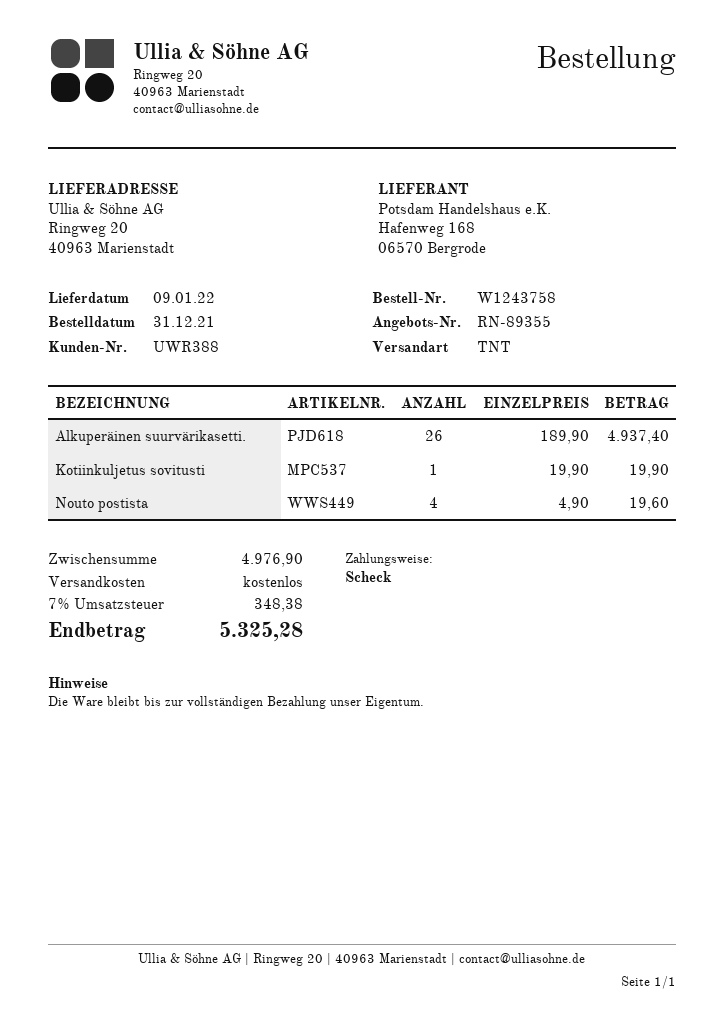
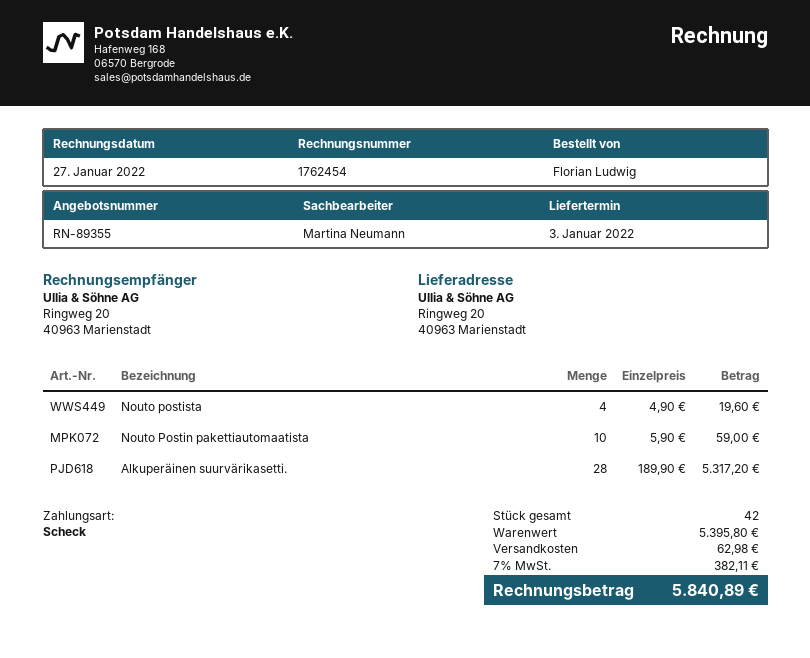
delivery date: 2022-01-09 -> 2022-01-03
Alkuperäinen suurvärikasetti.: 26 x 189.90 = 4937.40 -> 28 x 189.90 = 5317.20
Kotiinkuljetus sovitusti: 1 x 19.90 = 19.90 -> none
Nouto Postin pakettiautomaatista: none -> 10 x 5.90 = 59.00
subtotal: 4976.90 -> 5395.80
shipping: 0.00 -> 62.98
tax: 7% = 348.38 -> 7% = 382.11
total: 5325.28 -> 5840.89

